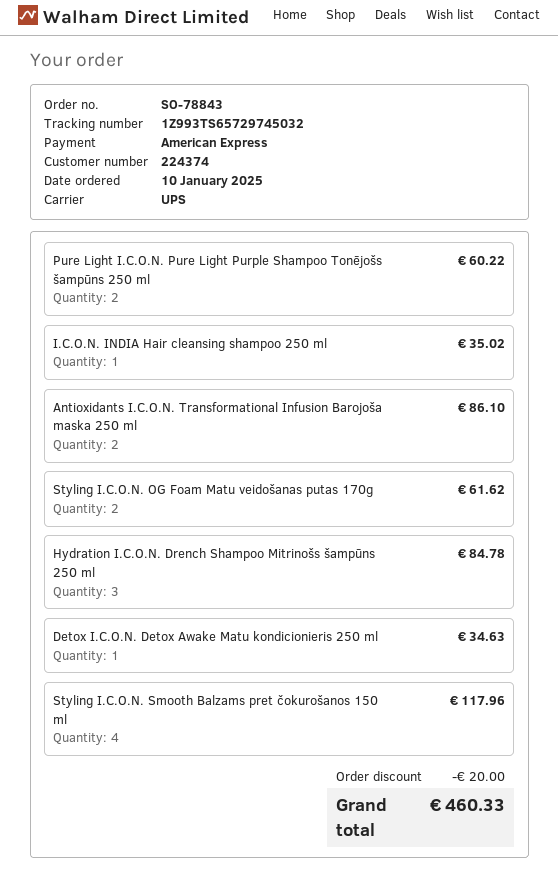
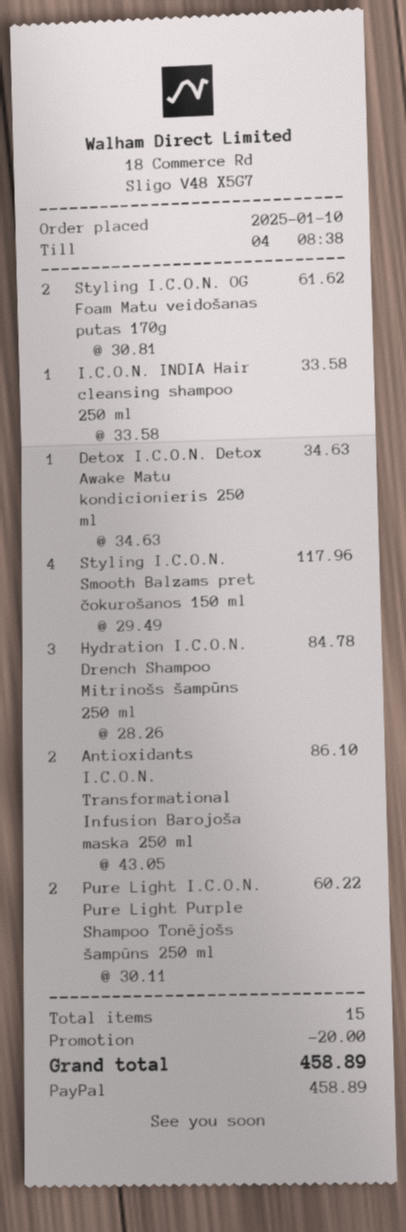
payment method: American Express -> PayPal
I.C.O.N. INDIA Hair cleansing shampoo 250 ml: 1 for 35.02 -> 1 for 33.58
total: 460.33 -> 458.89

